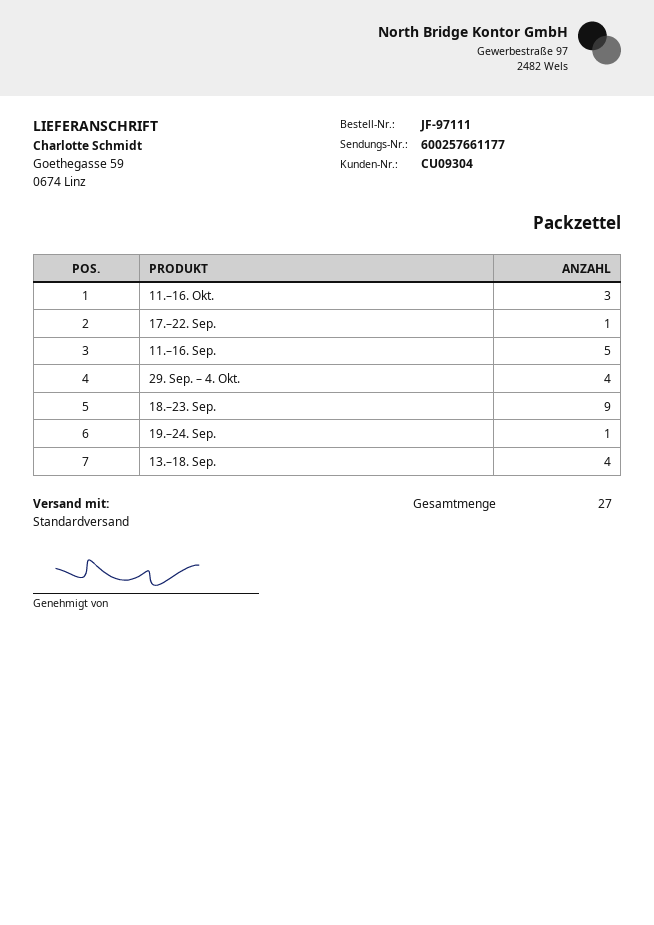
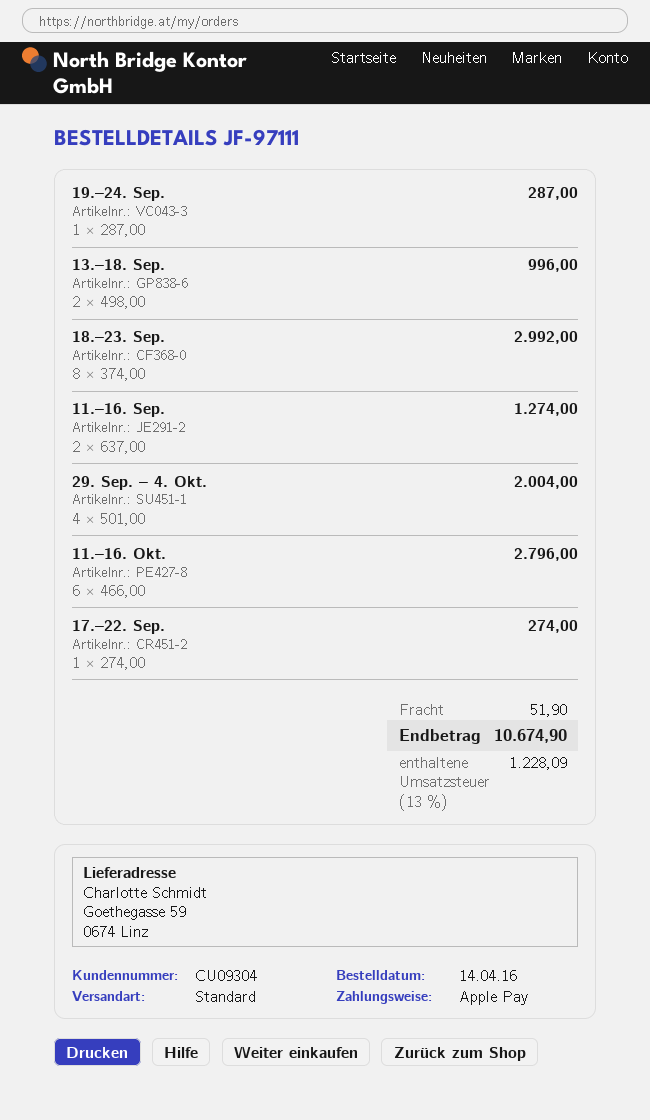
11.–16. Okt.: 3 -> 6
11.–16. Sep.: 5 -> 2
18.–23. Sep.: 9 -> 8
13.–18. Sep.: 4 -> 2

